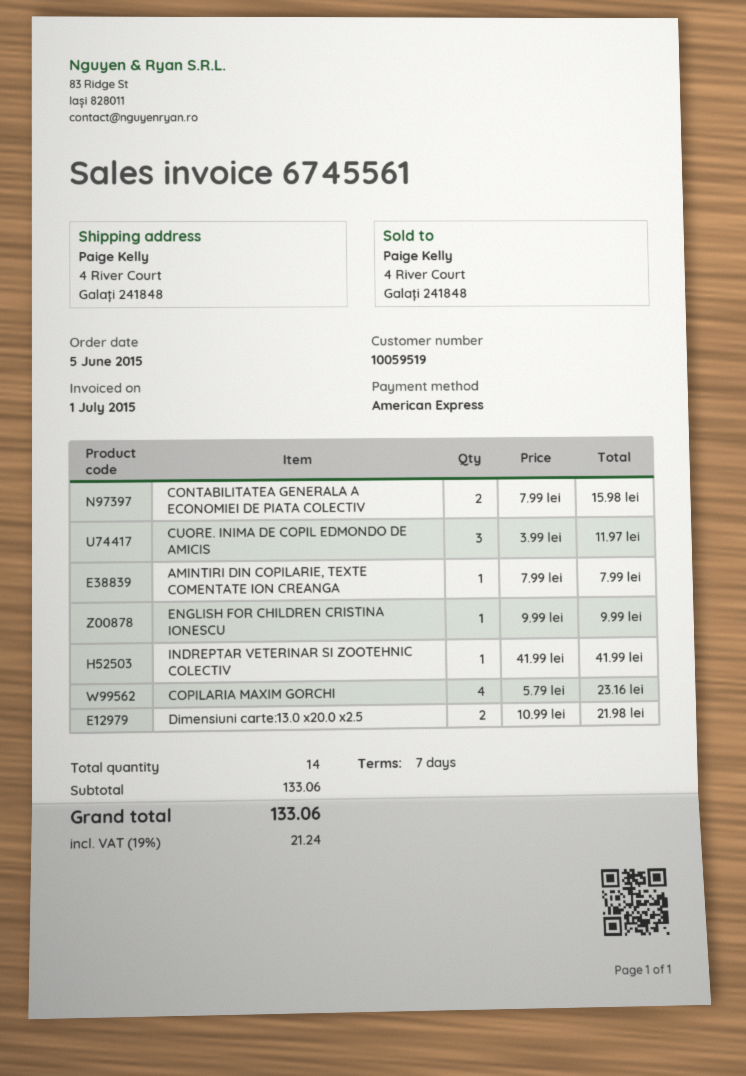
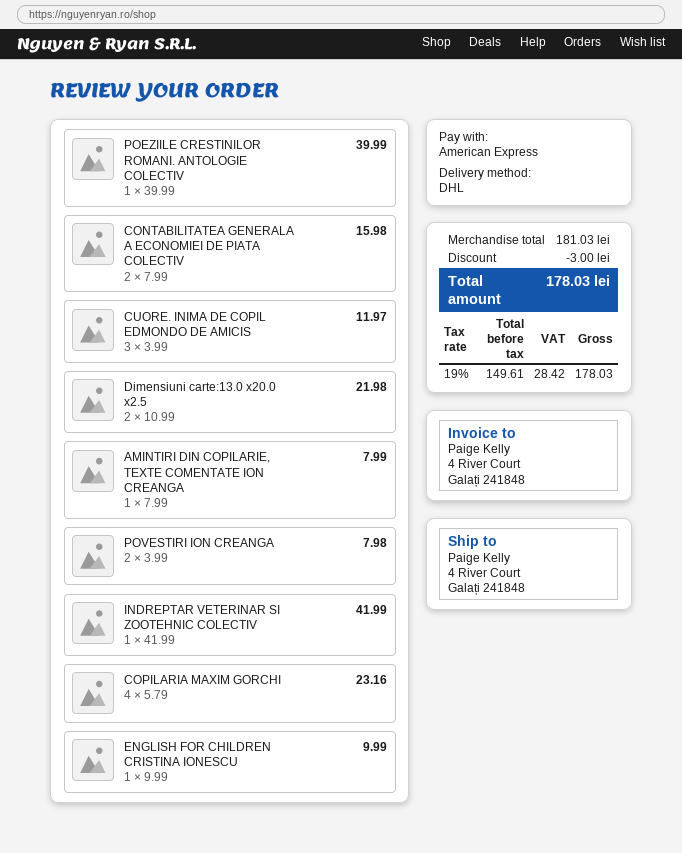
POEZIILE CRESTINILOR ROMANI. ANTOLOGIE COLECTIV: none -> 1 x 39.99 = 39.99
POVESTIRI ION CREANGA: none -> 2 x 3.99 = 7.98
subtotal: 133.06 -> 181.03
discount: none -> 3.00
tax: 19% = 21.24 -> 19% = 28.42
total: 133.06 -> 178.03

